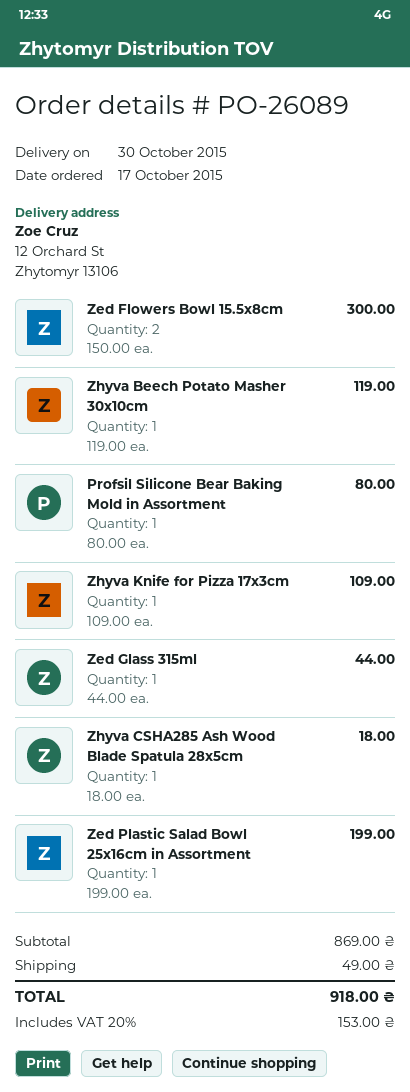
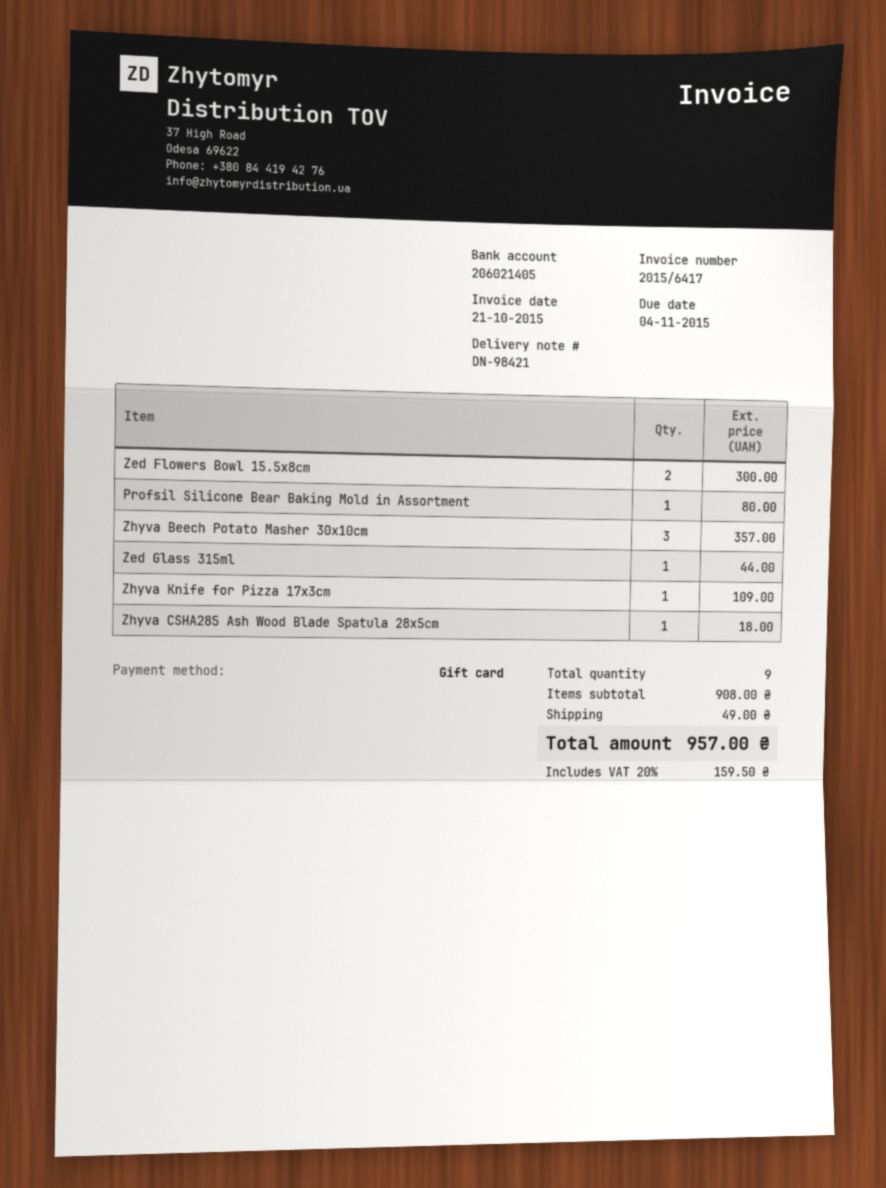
Zhyva Beech Potato Masher 30х10cm: 1 for 119.00 -> 3 for 357.00
Zed Plastic Salad Bowl 25x16cm in Assortment: 1 for 199.00 -> none
subtotal: 869.00 -> 908.00
tax: 20% = 153.00 -> 20% = 159.50
total: 918.00 -> 957.00

